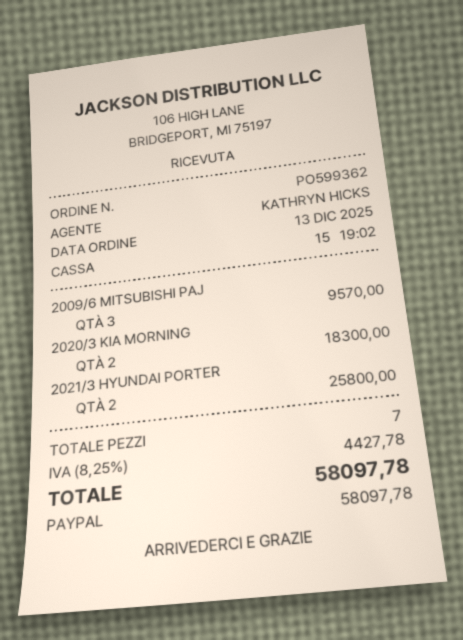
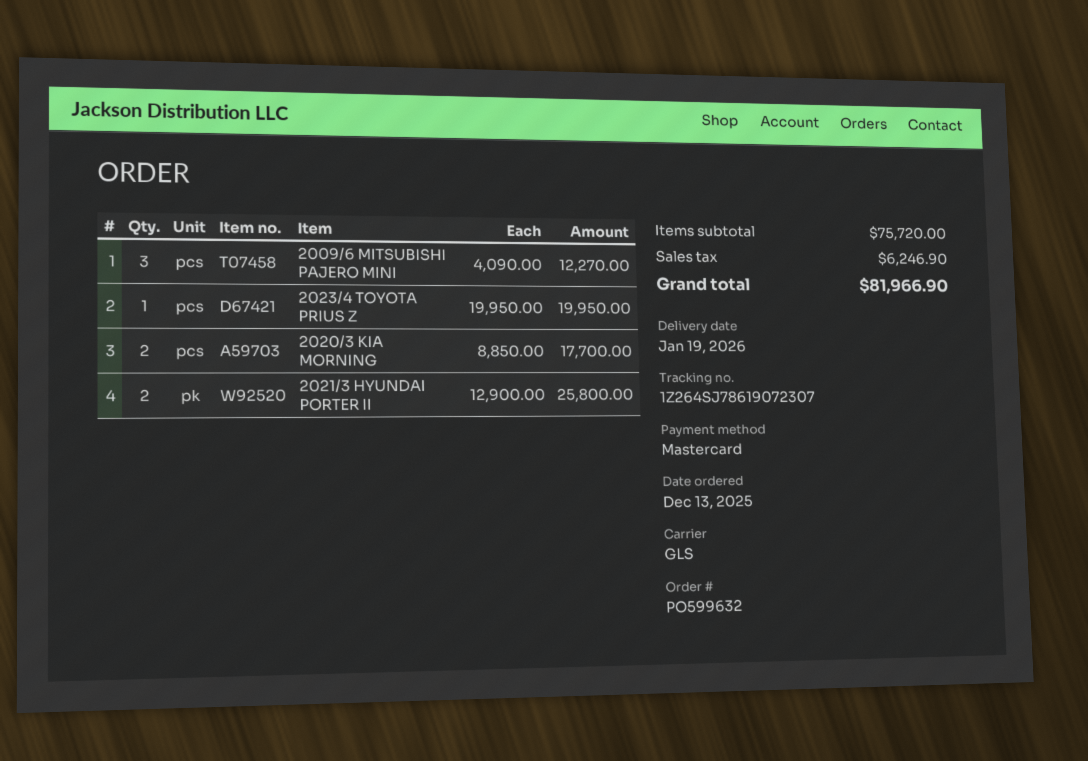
order number: PO599362 -> PO599632
payment method: PayPal -> Mastercard
2009/6 MITSUBISHI PAJ: 3 for 9570.00 -> 3 for 12270.00
2020/3 KIA MORNING: 2 for 18300.00 -> 2 for 17700.00
2023/4 TOYOTA PRIUS Z: none -> 1 for 19950.00
tax: 4427.78 -> 6246.90
total: 58097.78 -> 81966.90

